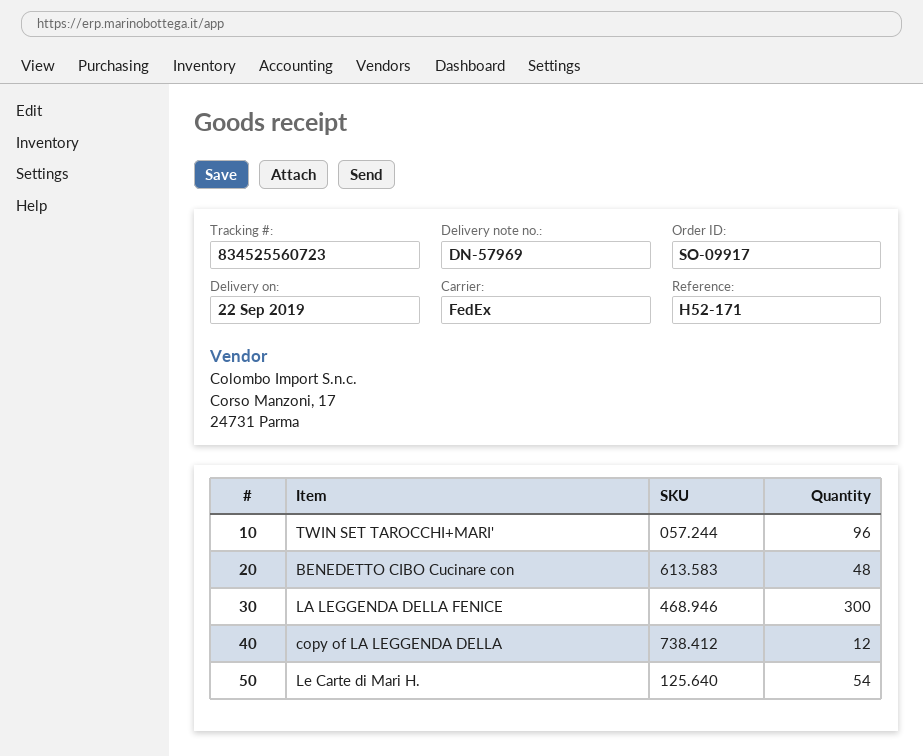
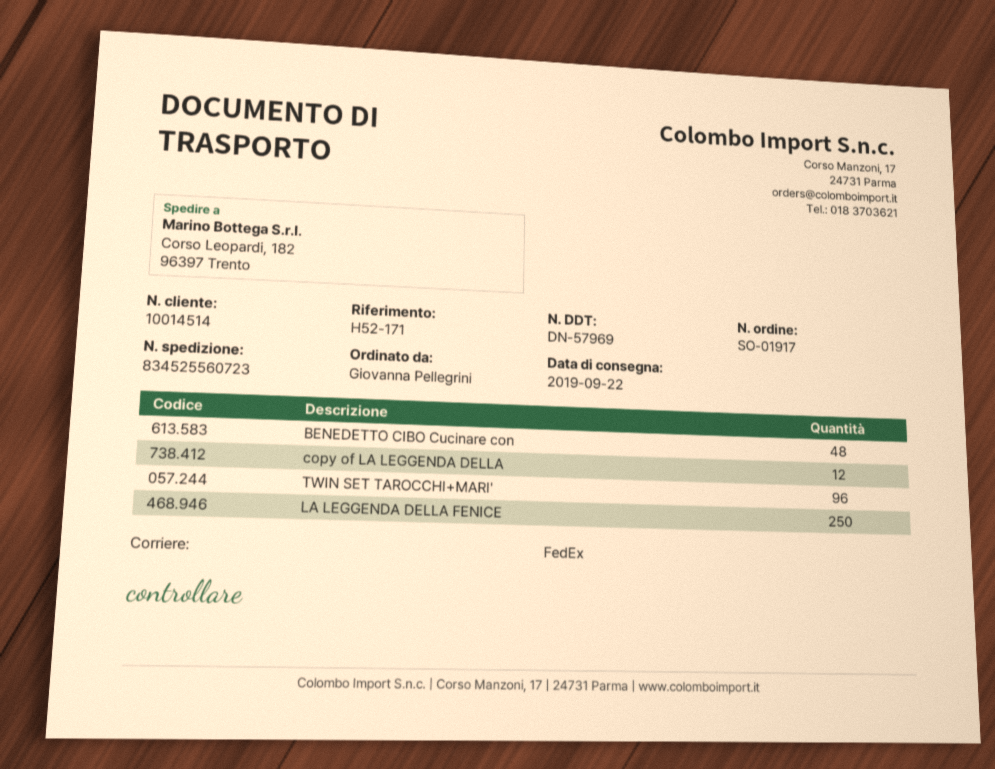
order number: SO-09917 -> SO-01917
LA LEGGENDA DELLA FENICE: 300 -> 250
Le Carte di Mari H.: 54 -> none

